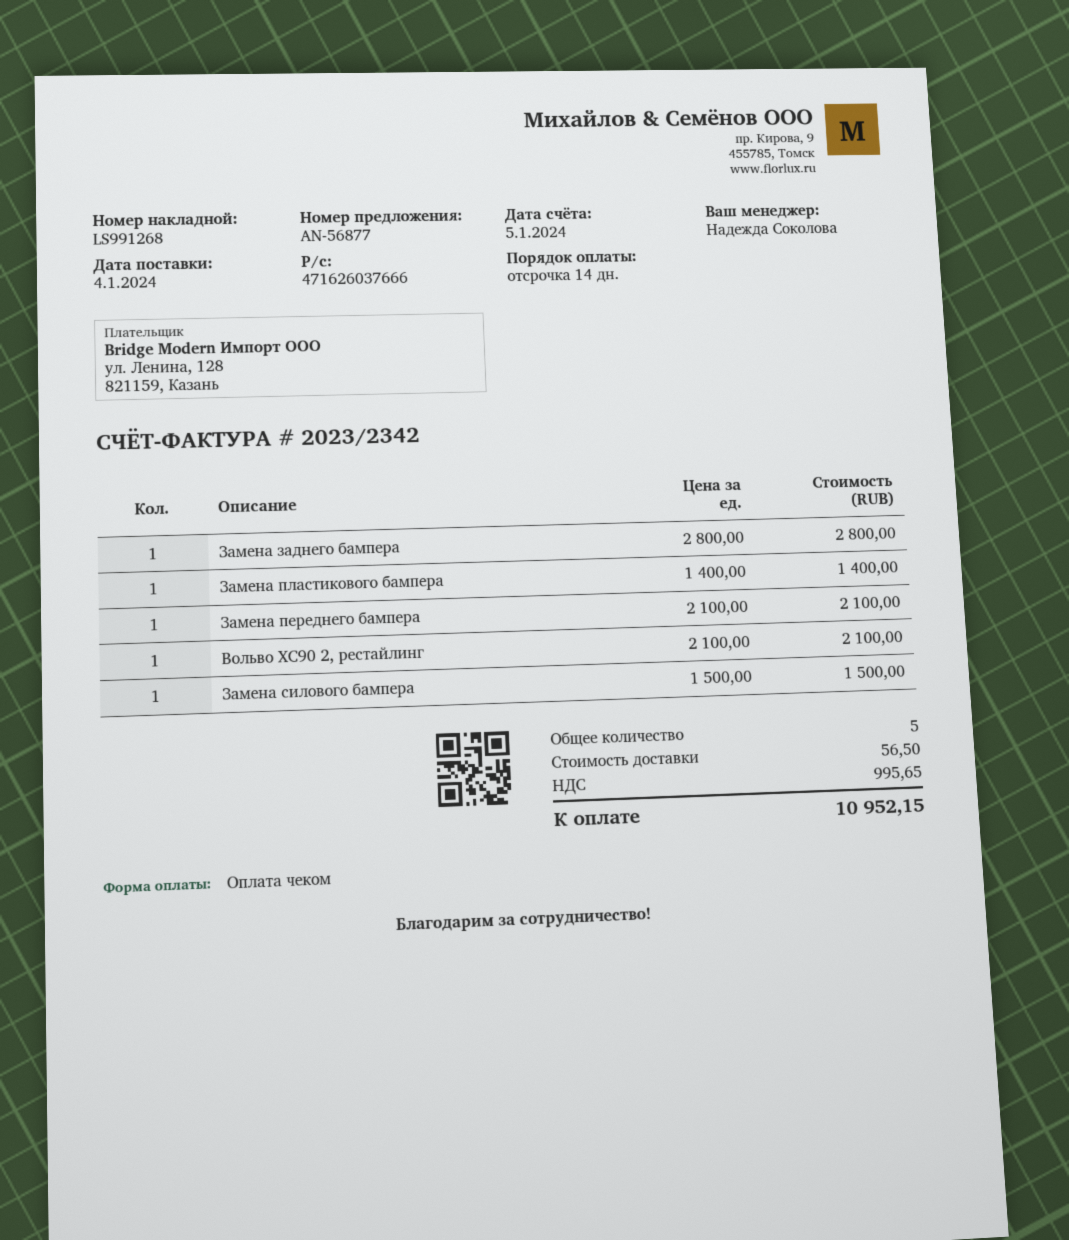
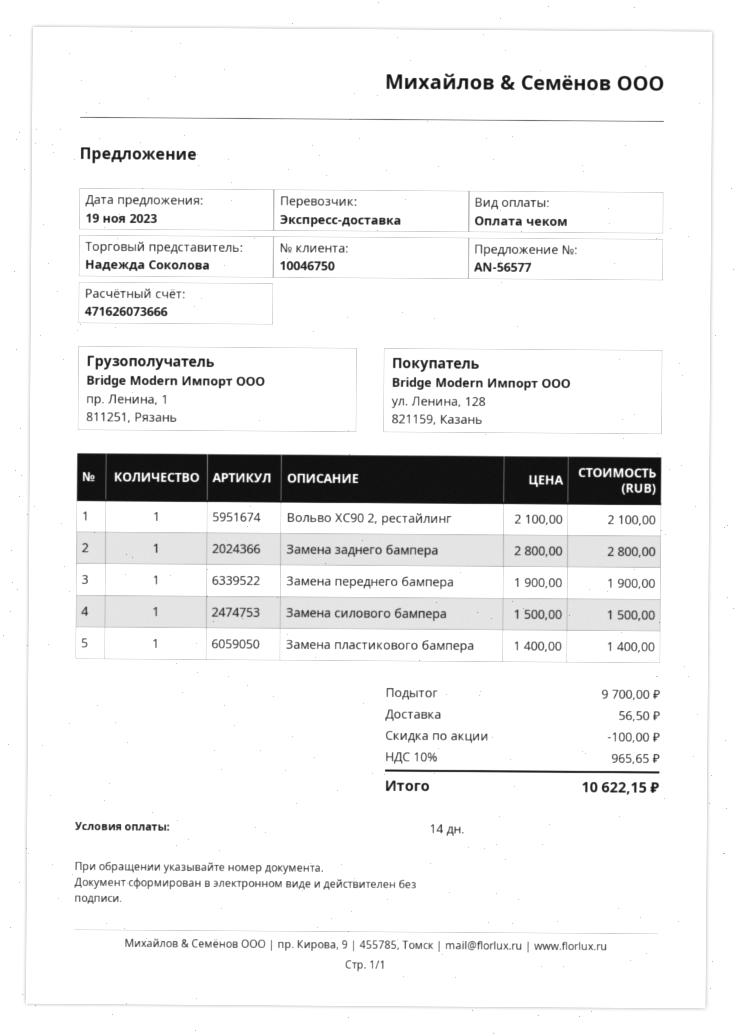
quote number: AN-56877 -> AN-56577
bank account: 471626037666 -> 471626073666
Замена переднего бампера: 1 x 2100.00 = 2100.00 -> 1 x 1900.00 = 1900.00
discount: none -> 100.00
tax: 995.65 -> 965.65
total: 10952.15 -> 10622.15

